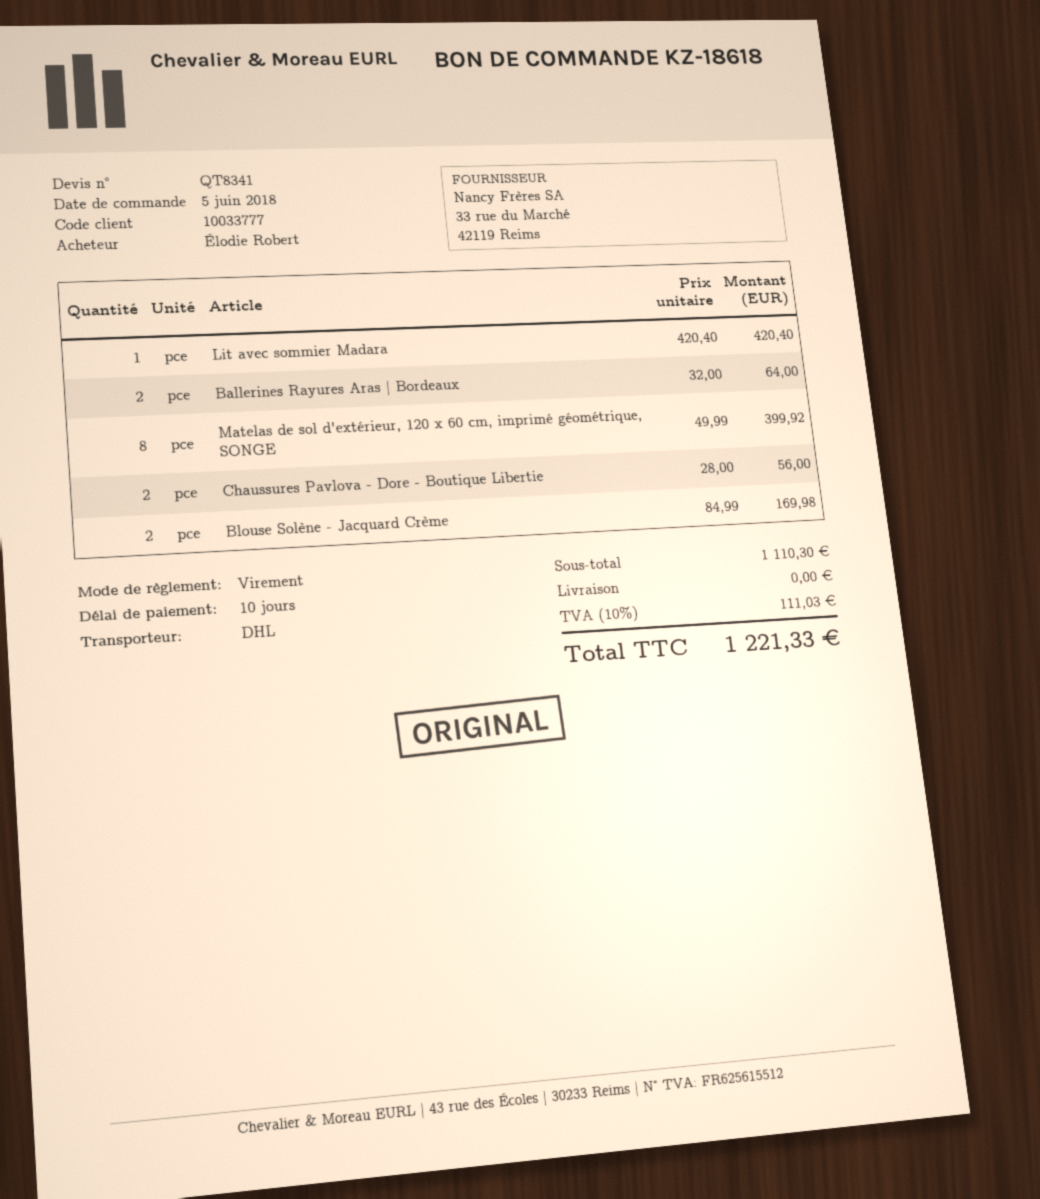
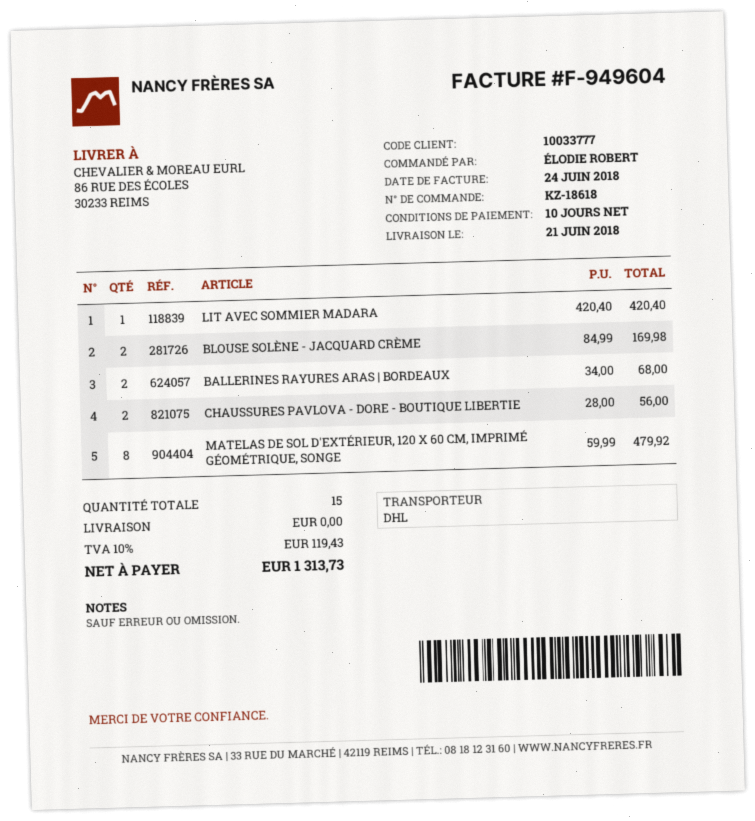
Ballerines Rayures Aras | Bordeaux: 2 x 32.00 = 64.00 -> 2 x 34.00 = 68.00
Matelas de sol d'extérieur, 120 x 60 cm, imprimé géométrique, SONGE: 8 x 49.99 = 399.92 -> 8 x 59.99 = 479.92
tax: 10% = 111.03 -> 10% = 119.43
total: 1221.33 -> 1313.73

